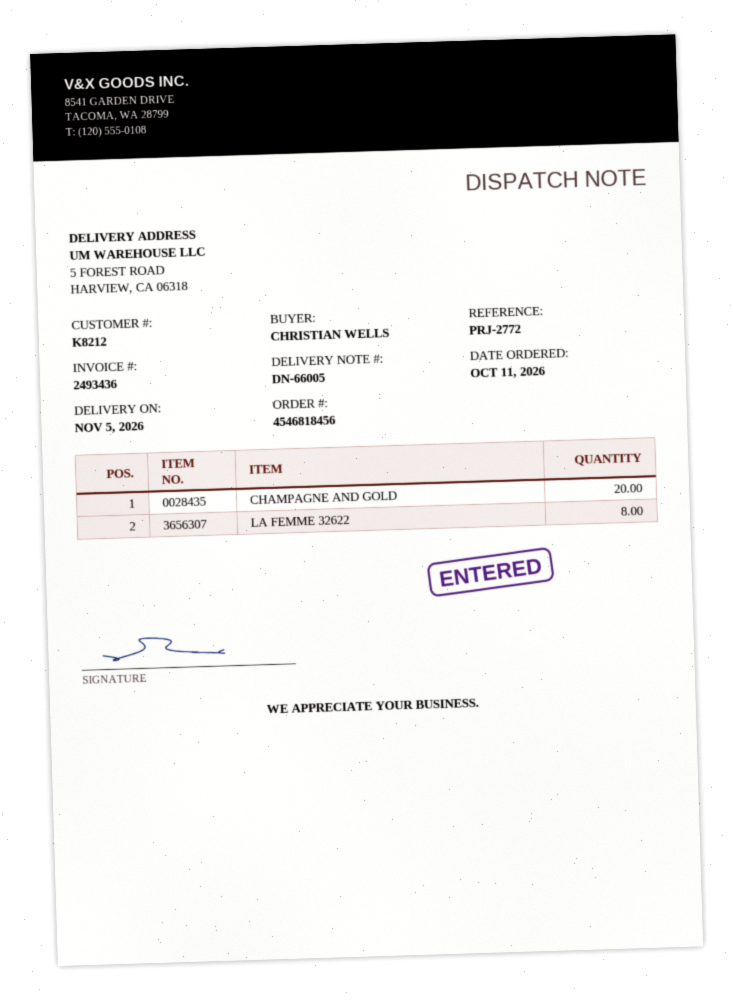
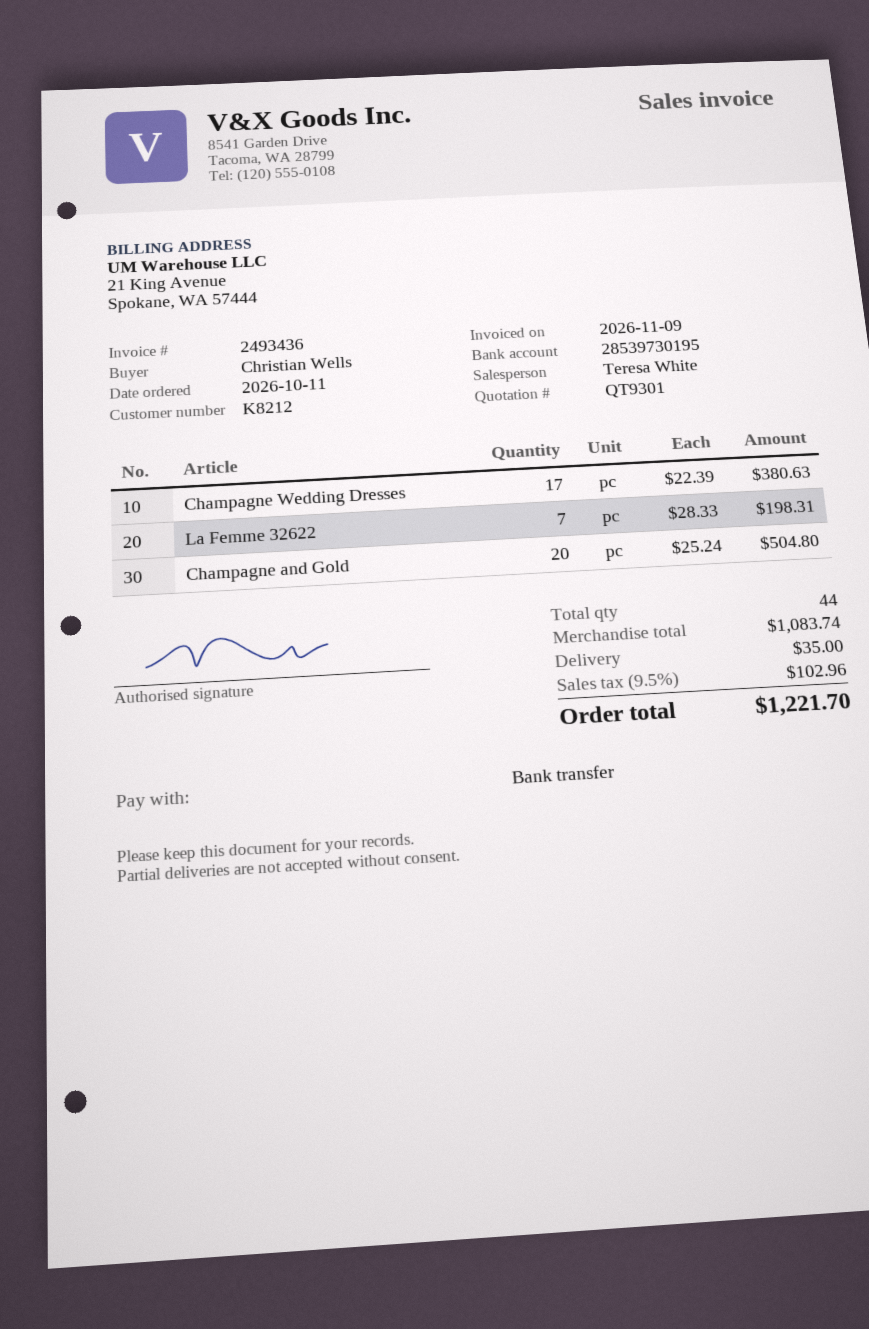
LA FEMME 32622: 8 -> 7
Champagne Wedding Dresses: none -> 17

